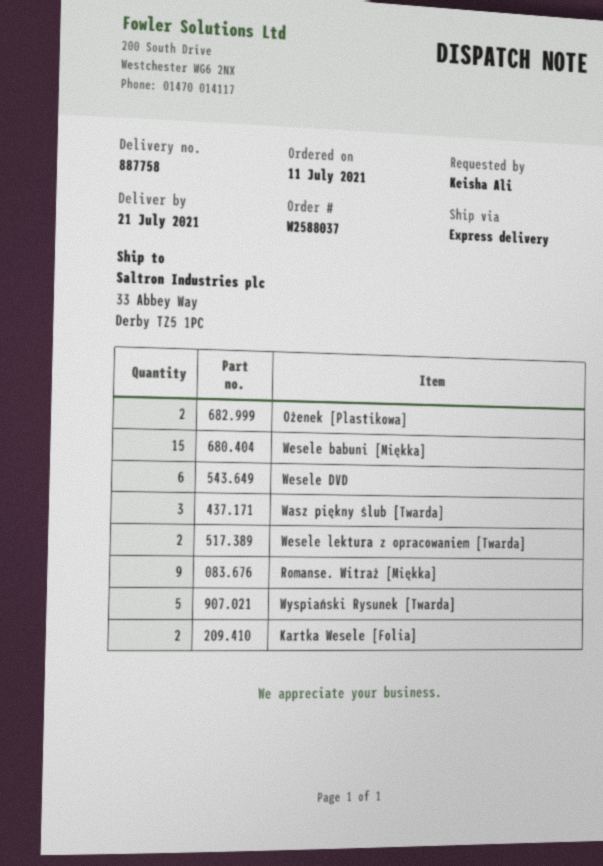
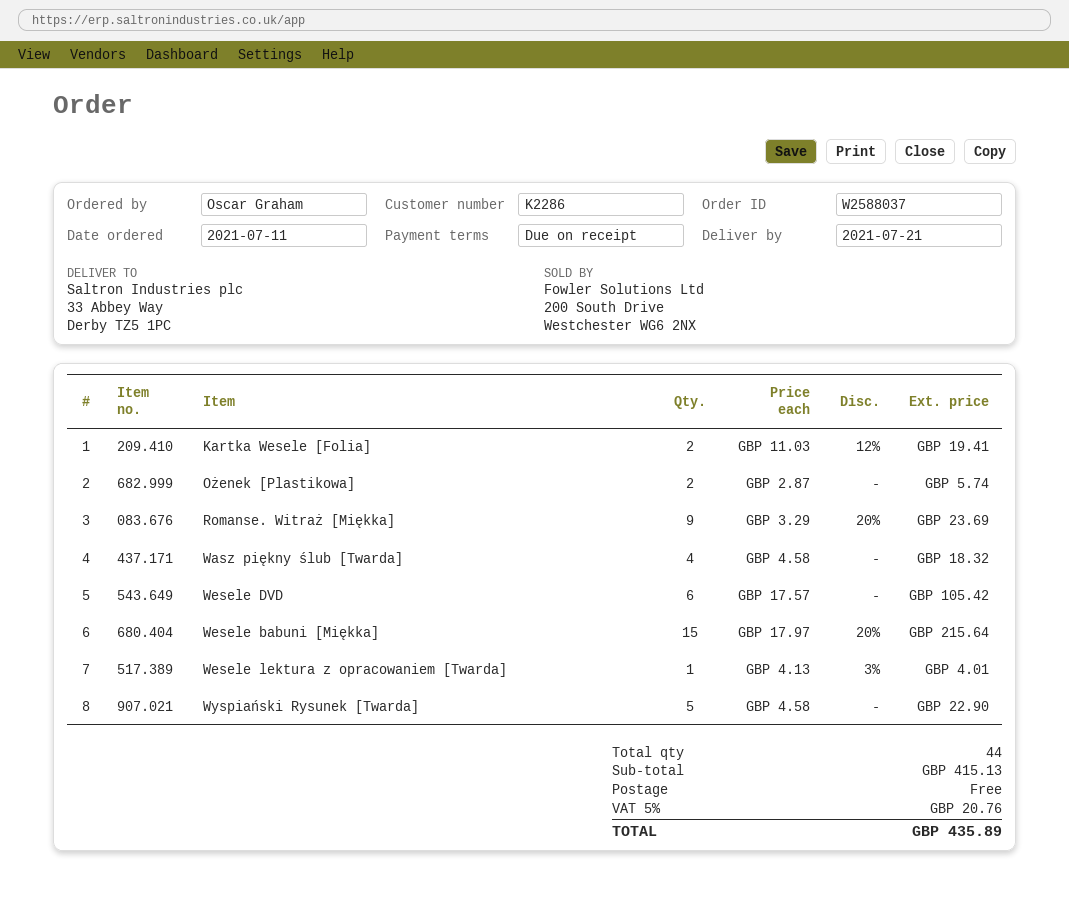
ordered by: Keisha Ali -> Oscar Graham
Wasz piękny ślub [Twarda]: 3 -> 4
Wesele lektura z opracowaniem [Twarda]: 2 -> 1

